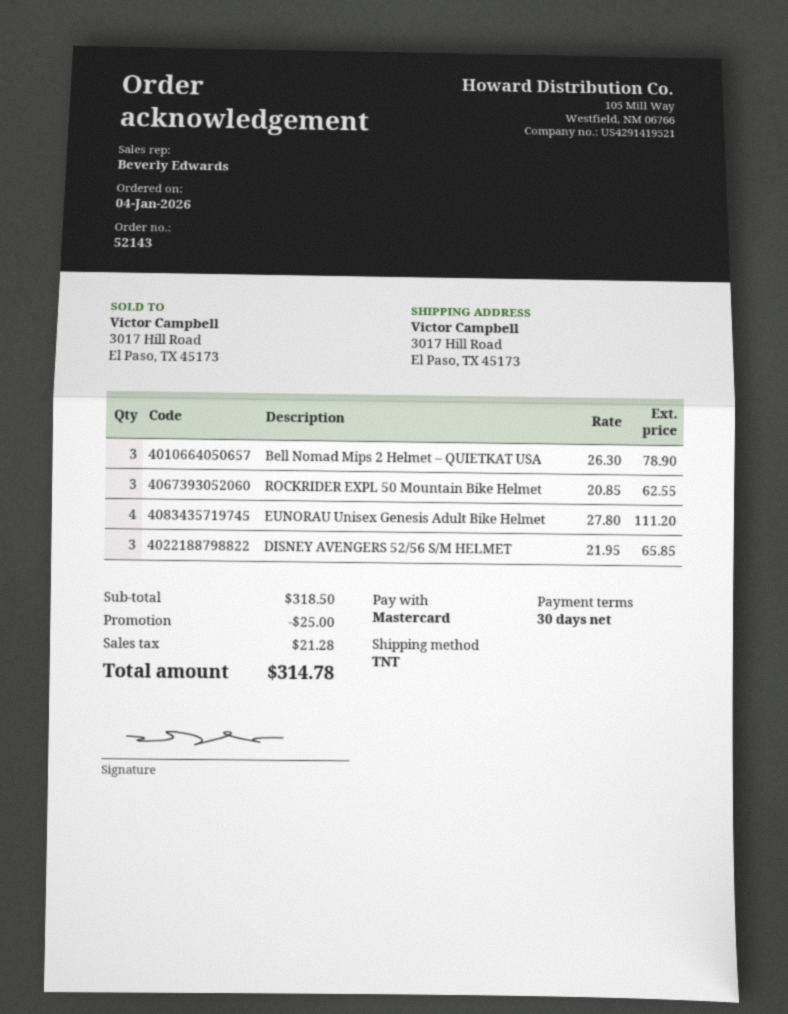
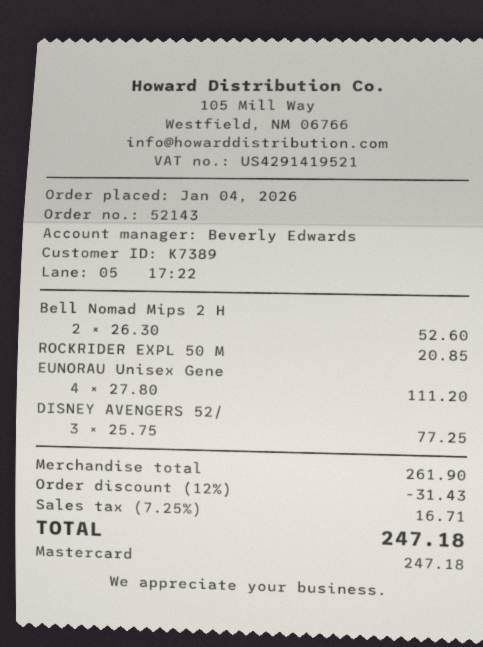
Bell Nomad Mips 2 Helmet – QUIETKAT USA: 3 x 26.30 = 78.90 -> 2 x 26.30 = 52.60
ROCKRIDER EXPL 50 Mountain Bike Helmet: 3 x 20.85 = 62.55 -> 1 x 20.85 = 20.85
DISNEY AVENGERS 52/56 S/M HELMET: 3 x 21.95 = 65.85 -> 3 x 25.75 = 77.25
subtotal: 318.50 -> 261.90
discount: 25.00 -> 31.43
tax: 21.28 -> 16.71
total: 314.78 -> 247.18

